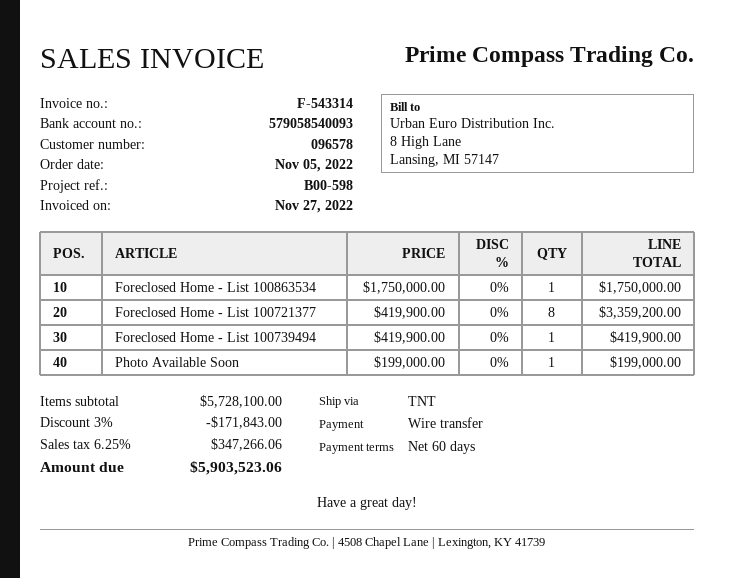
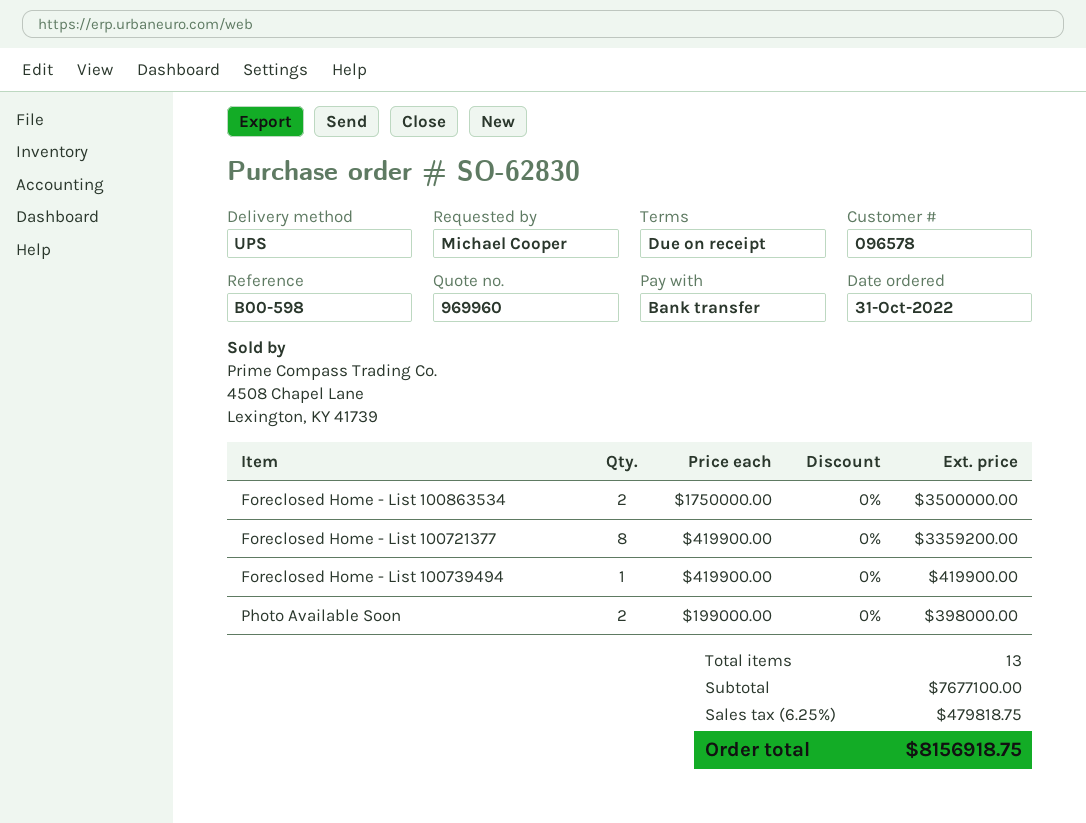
order date: 2022-11-05 -> 2022-10-31
payment terms: 60 days -> on receipt
shipping method: TNT -> UPS
Foreclosed Home - List 100863534: 1 x 1750000.00 = 1750000.00 -> 2 x 1750000.00 = 3500000.00
Photo Available Soon: 1 x 199000.00 = 199000.00 -> 2 x 199000.00 = 398000.00
subtotal: 5728100.00 -> 7677100.00
discount: 3% = 171843.00 -> none
tax: 6.25% = 347266.06 -> 6.25% = 479818.75
total: 5903523.06 -> 8156918.75

